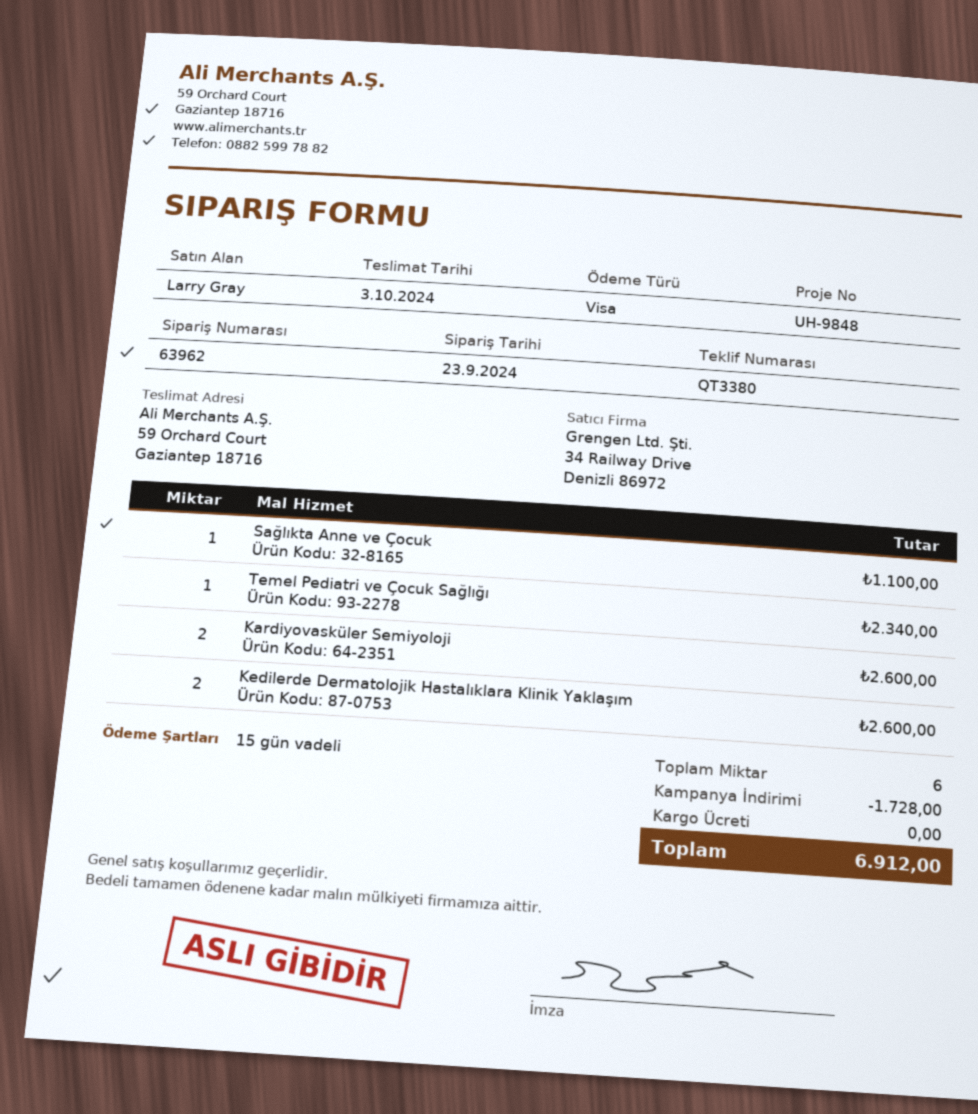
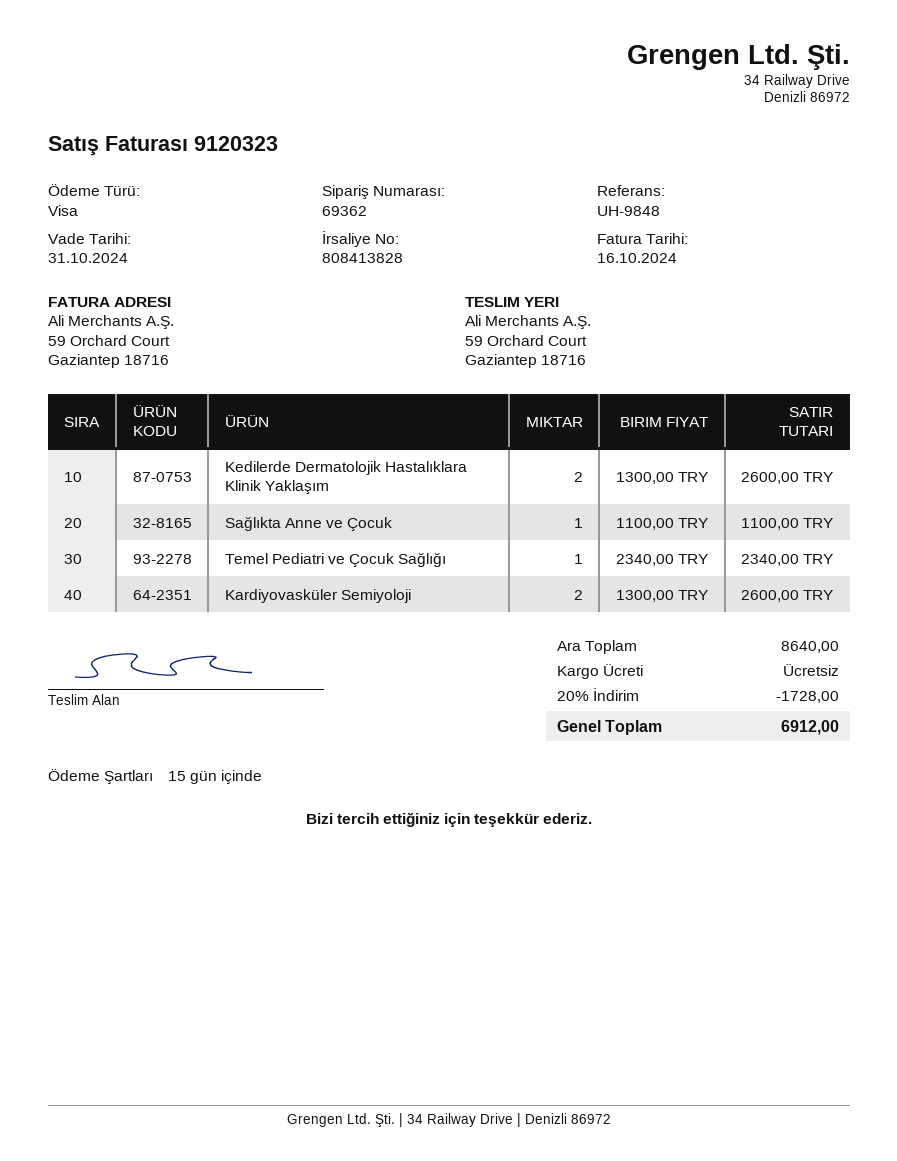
order number: 63962 -> 69362

